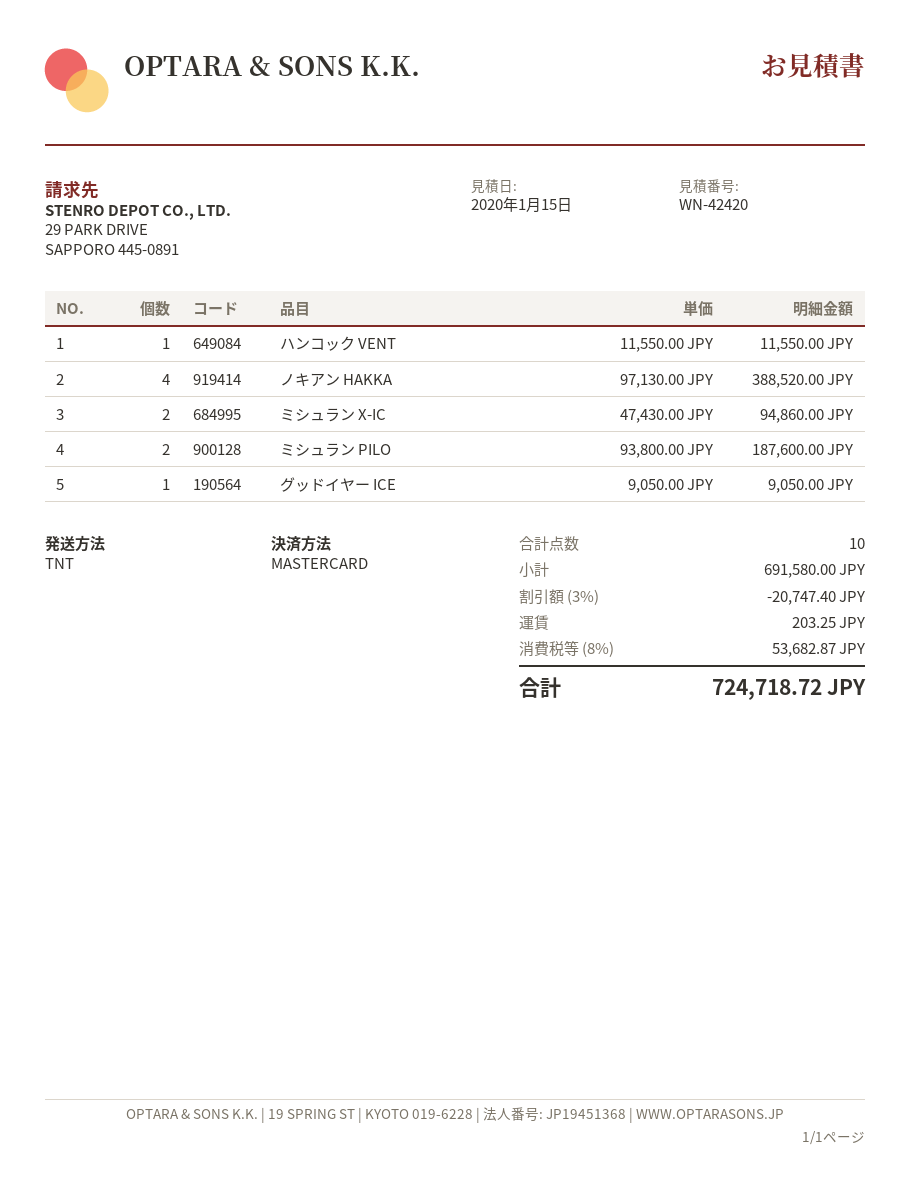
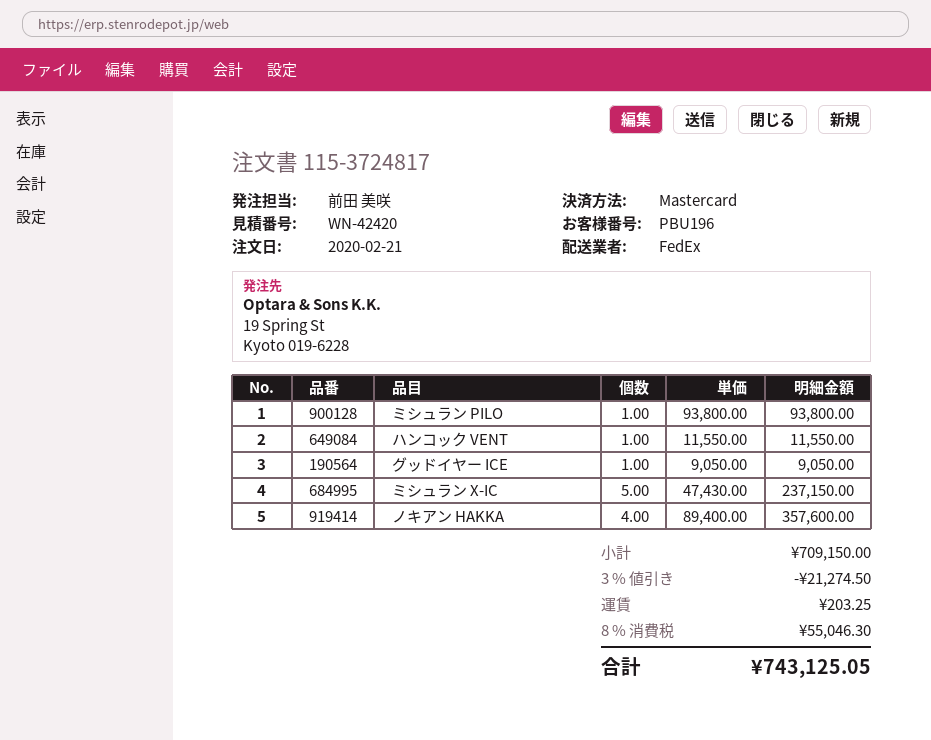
shipping method: TNT -> FedEx
ノキアン HAKKA: 4 x 97130.00 = 388520.00 -> 4 x 89400.00 = 357600.00
ミシュラン X-IC: 2 x 47430.00 = 94860.00 -> 5 x 47430.00 = 237150.00
ミシュラン PILO: 2 x 93800.00 = 187600.00 -> 1 x 93800.00 = 93800.00
subtotal: 691580.00 -> 709150.00
discount: 3% = 20747.40 -> 3% = 21274.50
tax: 8% = 53682.87 -> 8% = 55046.30
total: 724718.72 -> 743125.05

